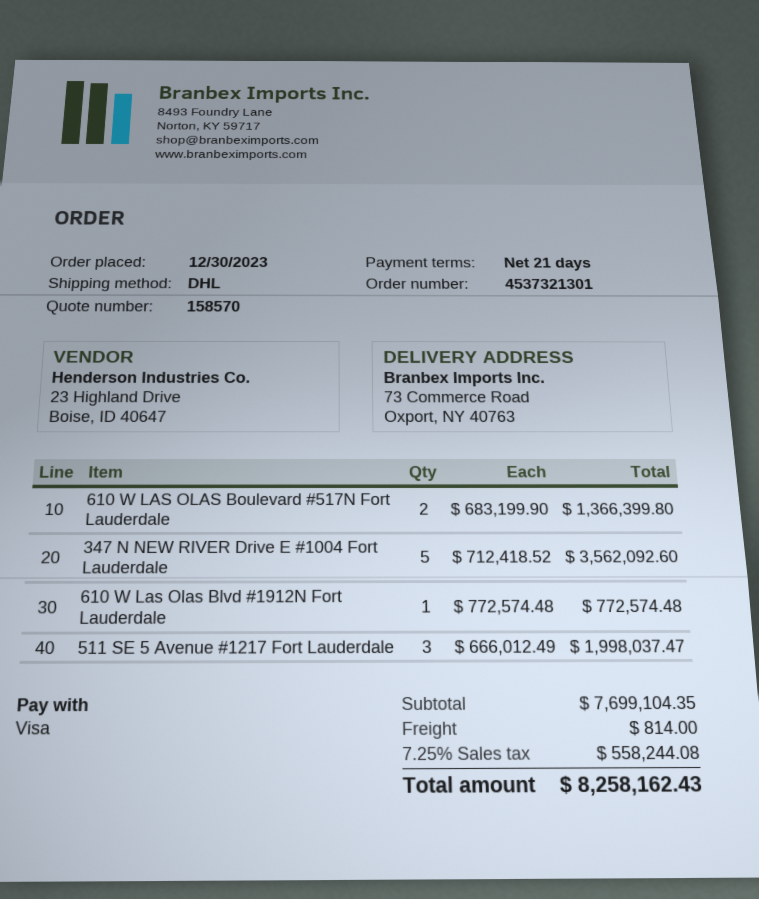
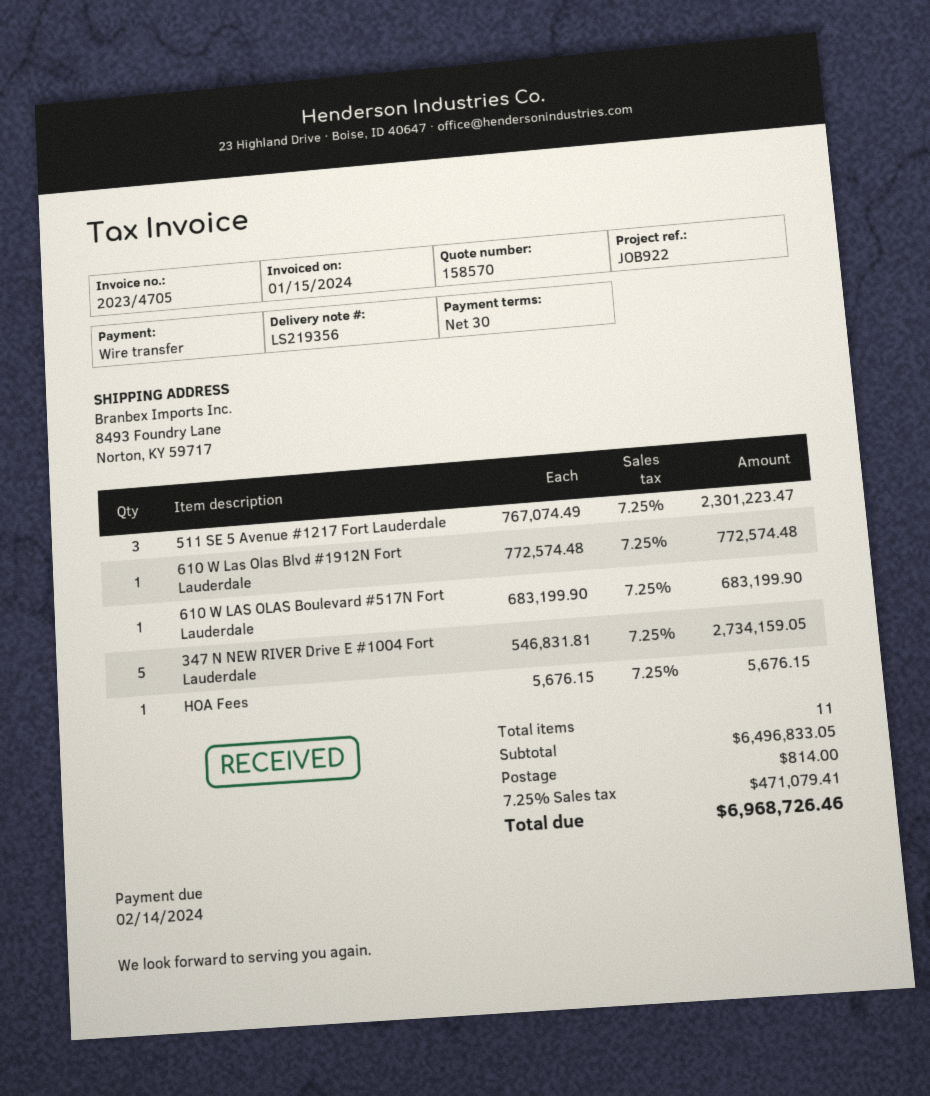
payment terms: 21 days -> 30 days
payment method: Visa -> bank transfer
ship to: 73 Commerce Road, Oxport, NY 40763 -> 8493 Foundry Lane, Norton, KY 59717
610 W LAS OLAS Boulevard #517N Fort Lauderdale: 2 x 683199.90 = 1366399.80 -> 1 x 683199.90 = 683199.90
347 N NEW RIVER Drive E #1004 Fort Lauderdale: 5 x 712418.52 = 3562092.60 -> 5 x 546831.81 = 2734159.05
511 SE 5 Avenue #1217 Fort Lauderdale: 3 x 666012.49 = 1998037.47 -> 3 x 767074.49 = 2301223.47
HOA Fees: none -> 1 x 5676.15 = 5676.15
subtotal: 7699104.35 -> 6496833.05
tax: 7.25% = 558244.08 -> 7.25% = 471079.41
total: 8258162.43 -> 6968726.46

